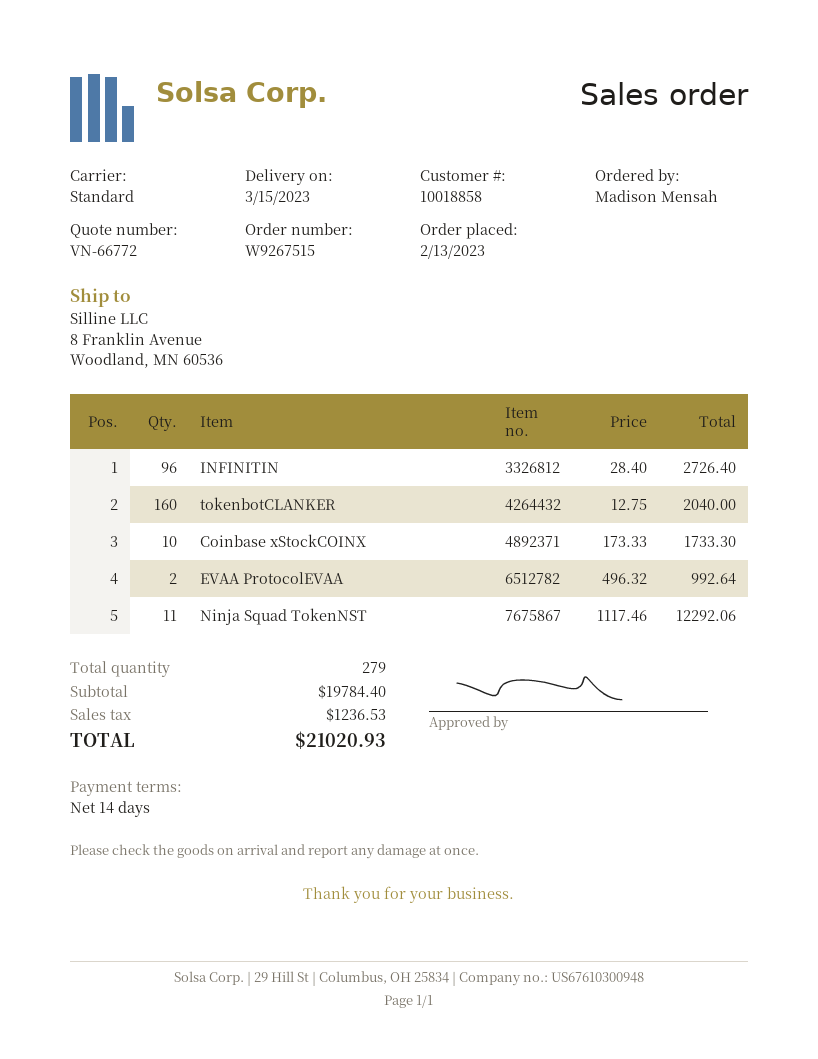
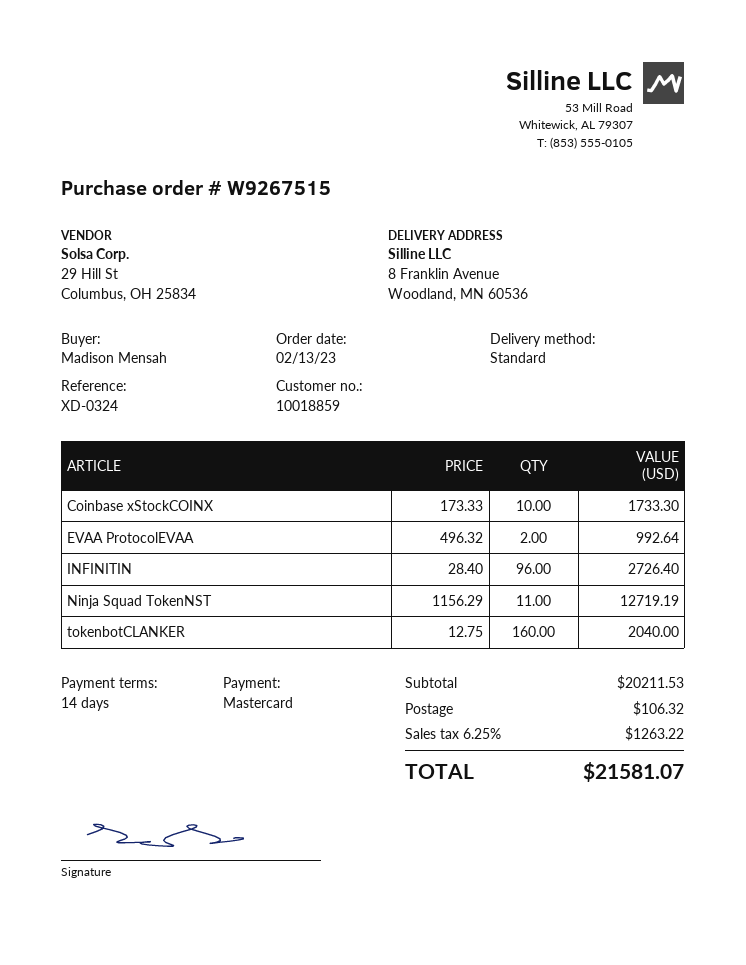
customer number: 10018858 -> 10018859
Ninja Squad TokenNST: 11 x 1117.46 = 12292.06 -> 11 x 1156.29 = 12719.19
subtotal: 19784.40 -> 20211.53
shipping: none -> 106.32
tax: 1236.53 -> 1263.22
total: 21020.93 -> 21581.07

